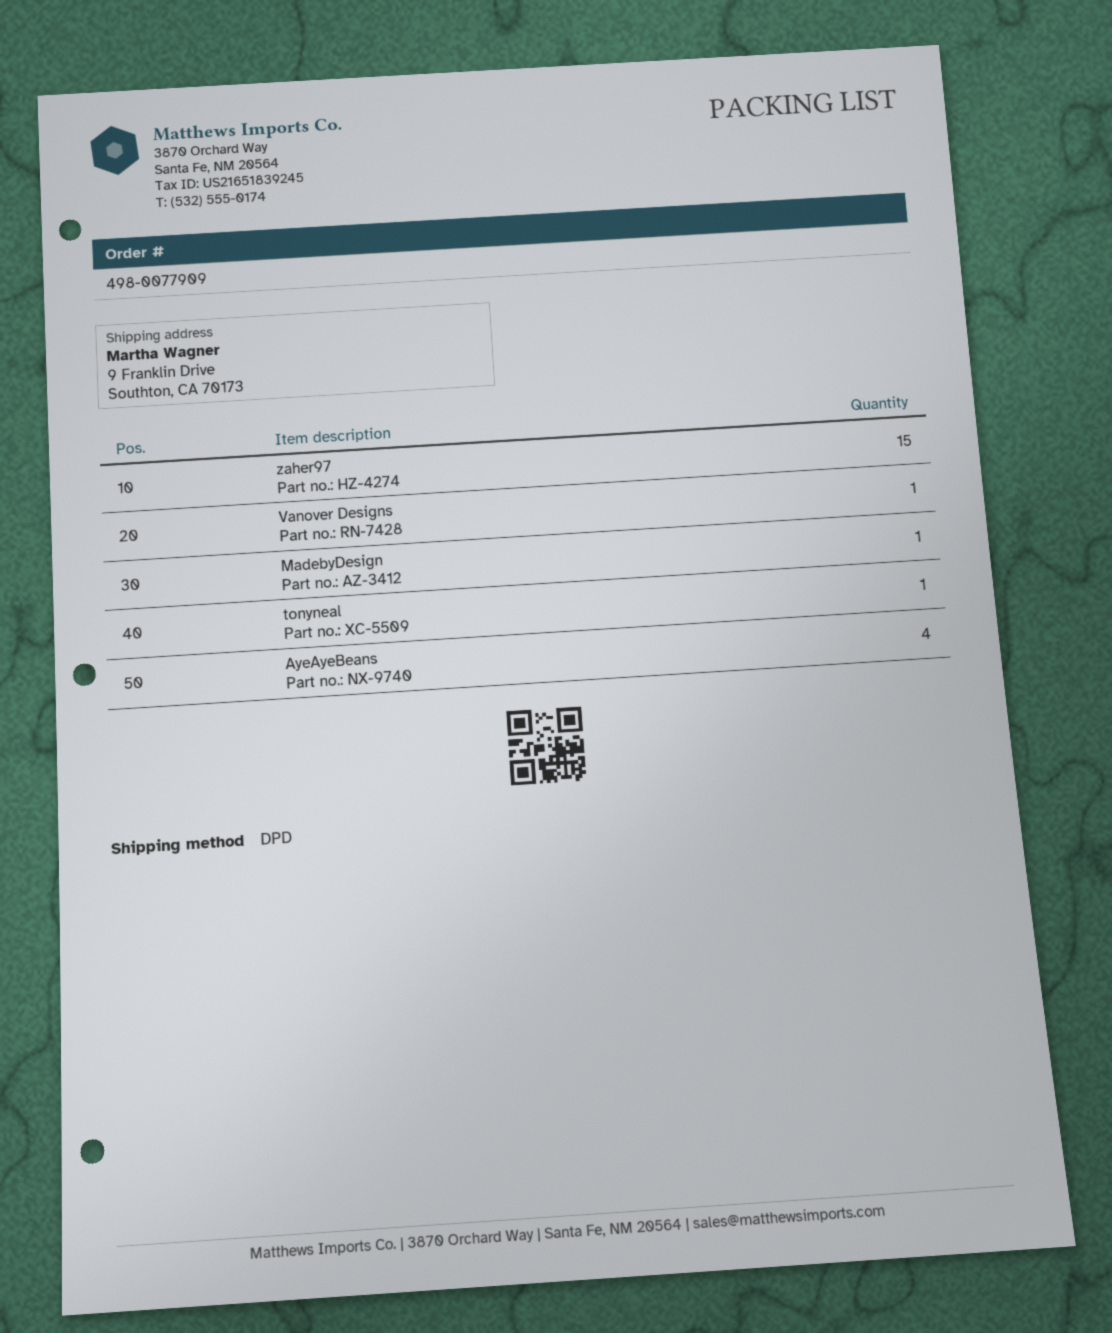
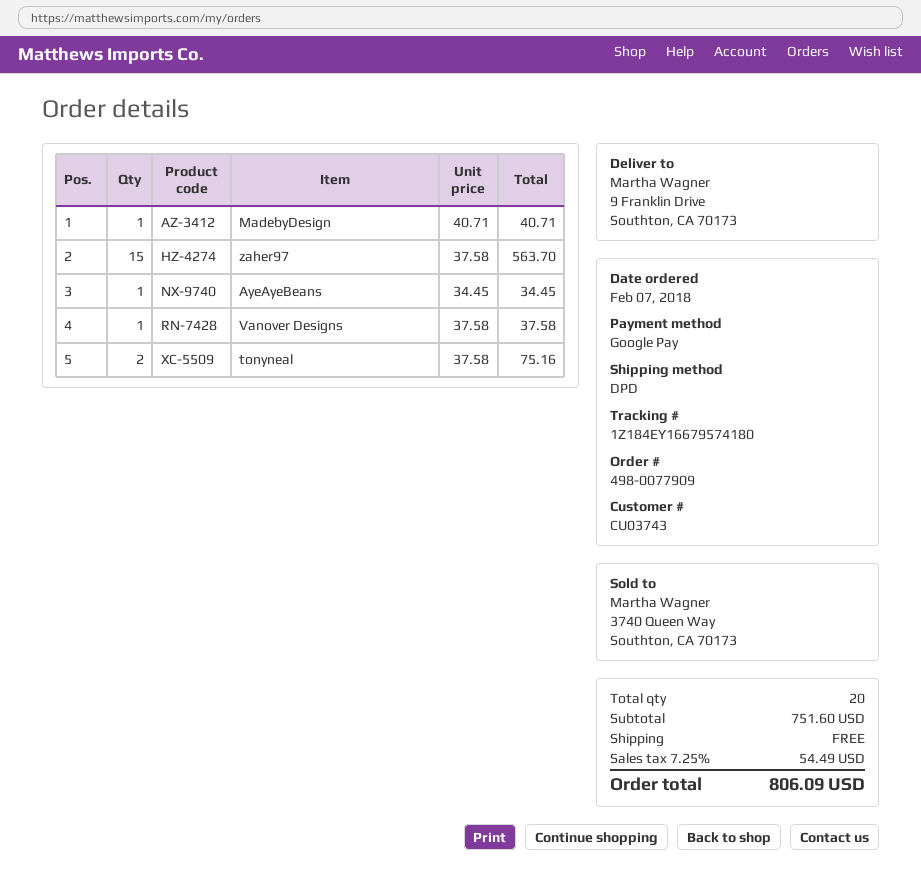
tonyneal: 1 -> 2
AyeAyeBeans: 4 -> 1

